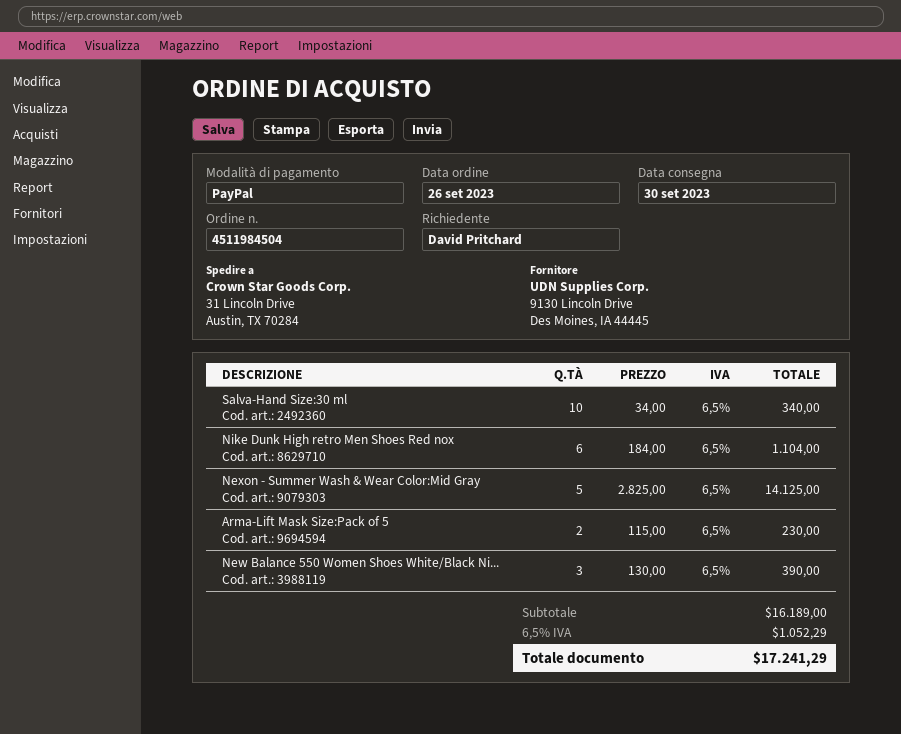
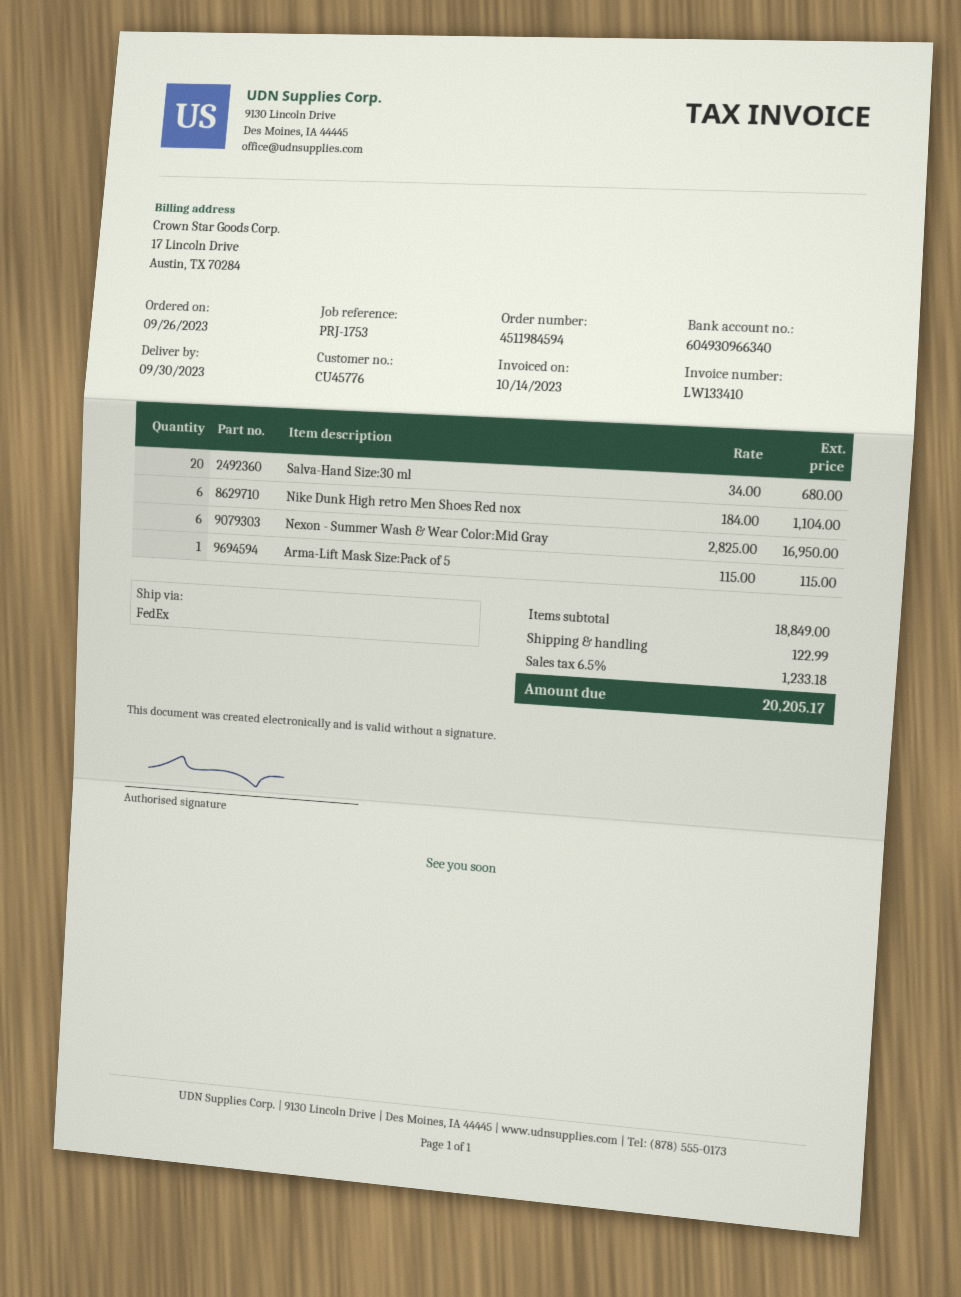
order number: 4511984504 -> 4511984594
Salva-Hand Size:30 ml: 10 x 34.00 = 340.00 -> 20 x 34.00 = 680.00
Nexon - Summer Wash & Wear Color:Mid Gray: 5 x 2825.00 = 14125.00 -> 6 x 2825.00 = 16950.00
Arma-Lift Mask Size:Pack of 5: 2 x 115.00 = 230.00 -> 1 x 115.00 = 115.00
New Balance 550 Women Shoes White/Black Ni...: 3 x 130.00 = 390.00 -> none
subtotal: 16189.00 -> 18849.00
shipping: none -> 122.99
tax: 6.5% = 1052.29 -> 6.5% = 1233.18
total: 17241.29 -> 20205.17

